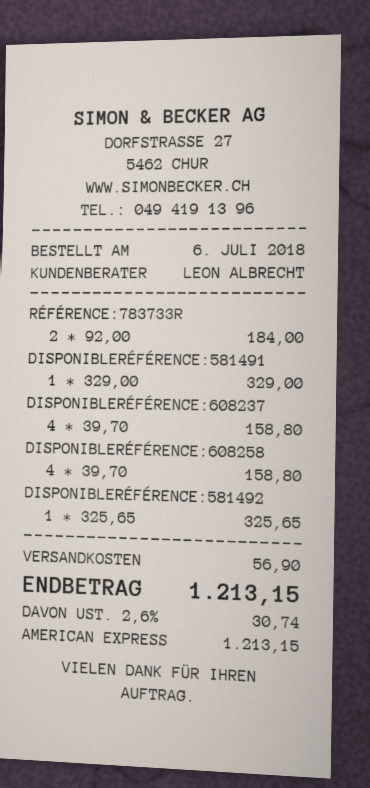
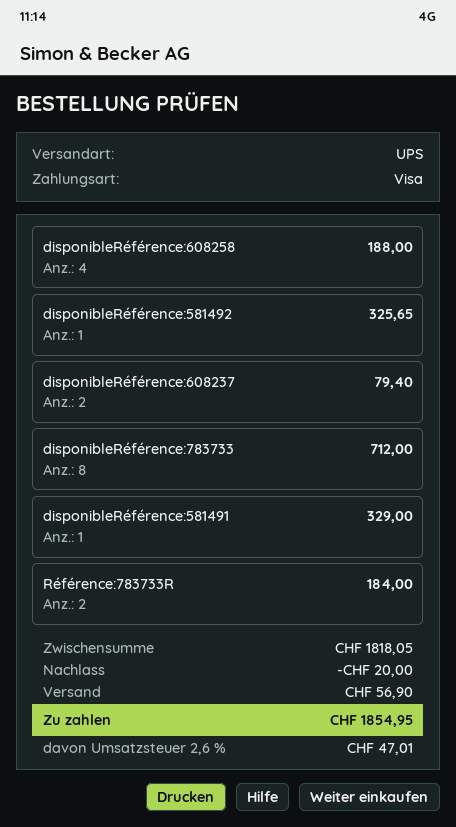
payment method: American Express -> Visa
DISPONIBLERÉFÉRENCE:608237: 4 for 158.80 -> 2 for 79.40
DISPONIBLERÉFÉRENCE:608258: 4 for 158.80 -> 4 for 188.00
disponibleRéférence:783733: none -> 8 for 712.00
discount: none -> 20.00
tax: 2.6% = 30.74 -> 2.6% = 47.01
total: 1213.15 -> 1854.95

